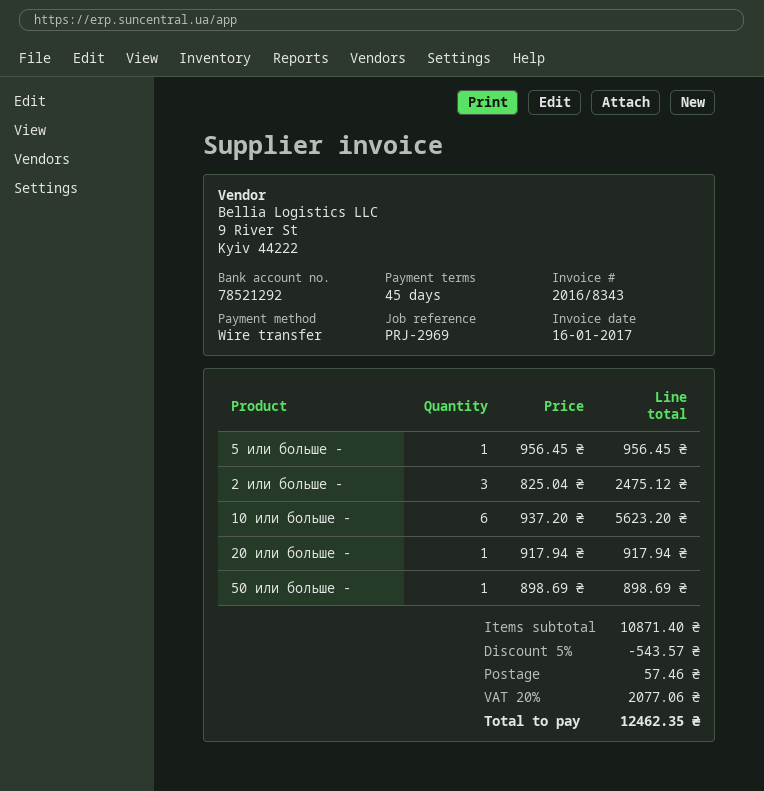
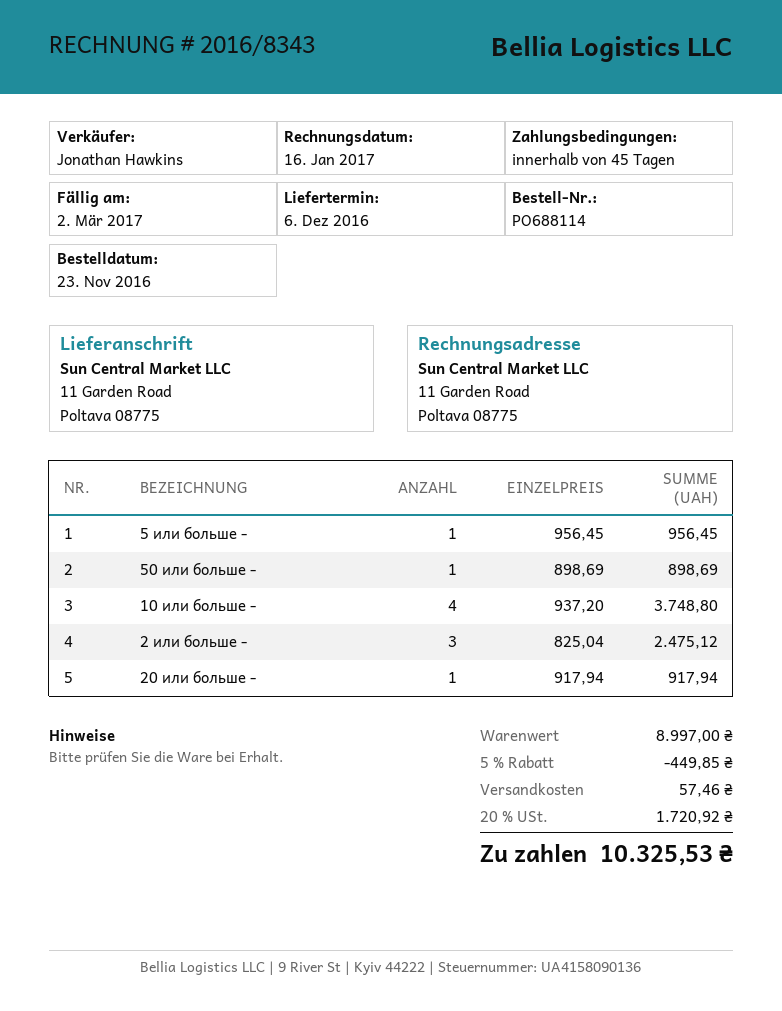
10 или больше -: 6 x 937.20 = 5623.20 -> 4 x 937.20 = 3748.80
subtotal: 10871.40 -> 8997.00
discount: 5% = 543.57 -> 5% = 449.85
tax: 20% = 2077.06 -> 20% = 1720.92
total: 12462.35 -> 10325.53

